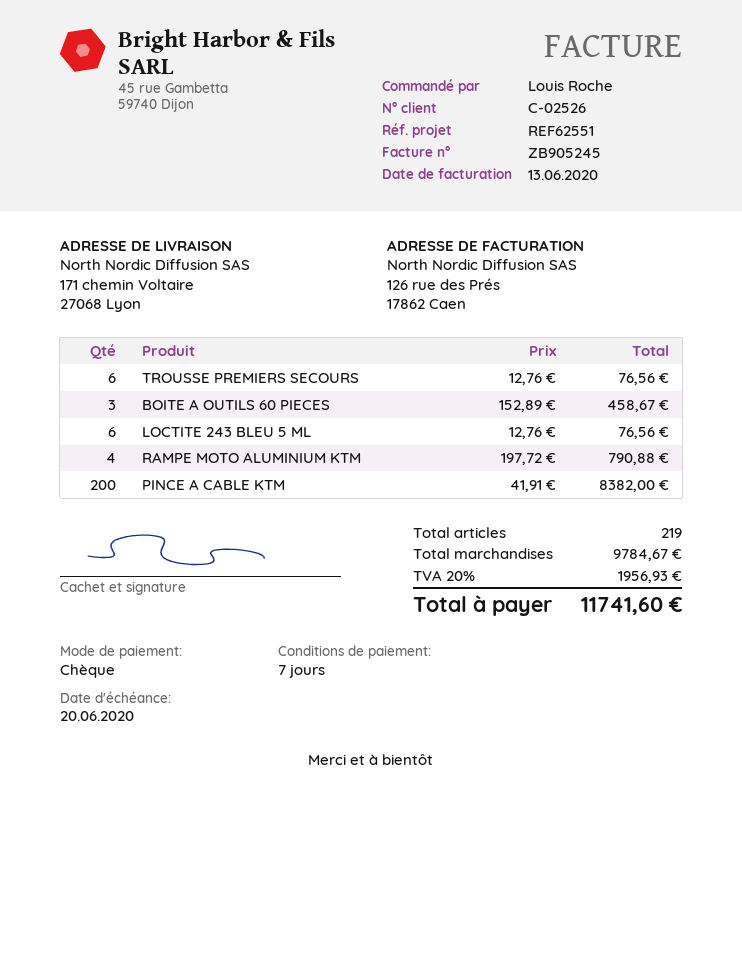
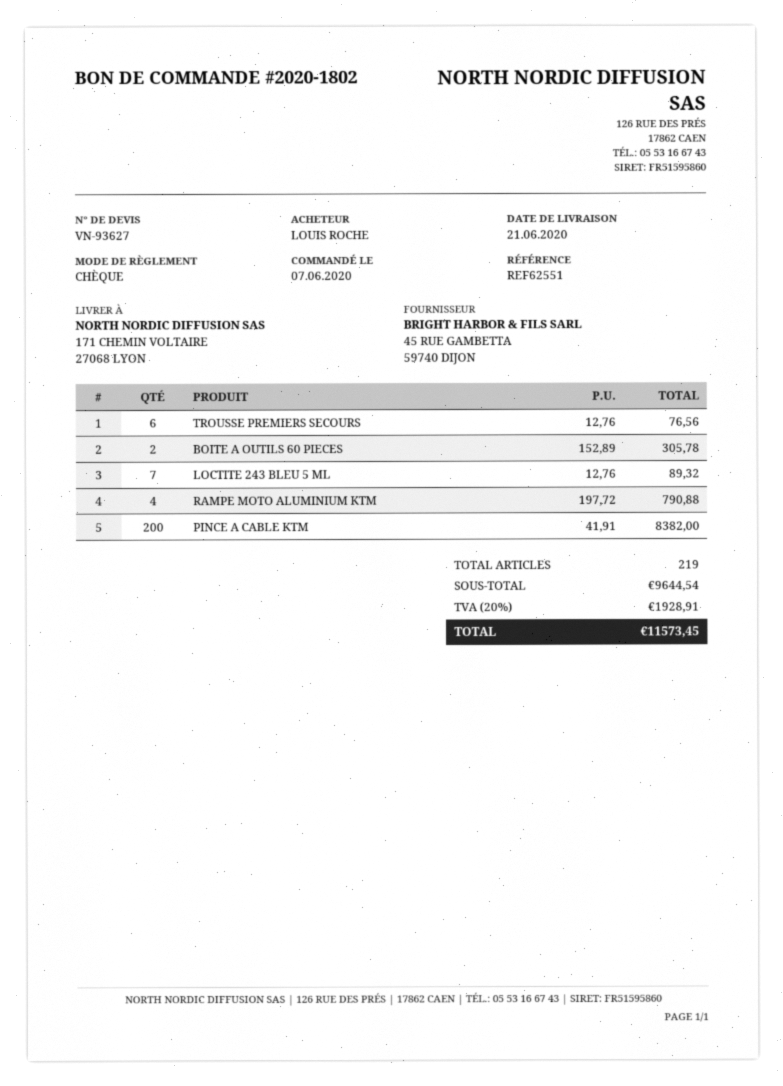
BOITE A OUTILS 60 PIECES: 3 x 152.89 = 458.67 -> 2 x 152.89 = 305.78
LOCTITE 243 BLEU 5 ML: 6 x 12.76 = 76.56 -> 7 x 12.76 = 89.32
subtotal: 9784.67 -> 9644.54
tax: 20% = 1956.93 -> 20% = 1928.91
total: 11741.60 -> 11573.45

